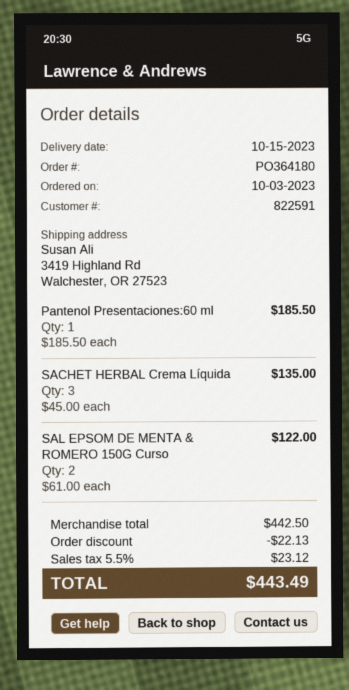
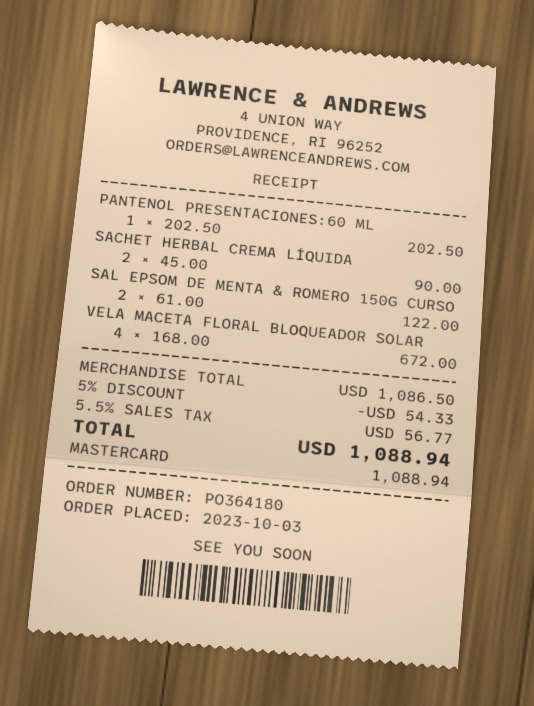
Pantenol Presentaciones:60 ml: 1 x 185.50 = 185.50 -> 1 x 202.50 = 202.50
SACHET HERBAL Crema Líquida: 3 x 45.00 = 135.00 -> 2 x 45.00 = 90.00
VELA MACETA FLORAL BLOQUEADOR SOLAR: none -> 4 x 168.00 = 672.00
subtotal: 442.50 -> 1086.50
discount: 22.13 -> 54.33
tax: 5.5% = 23.12 -> 5.5% = 56.77
total: 443.49 -> 1088.94

